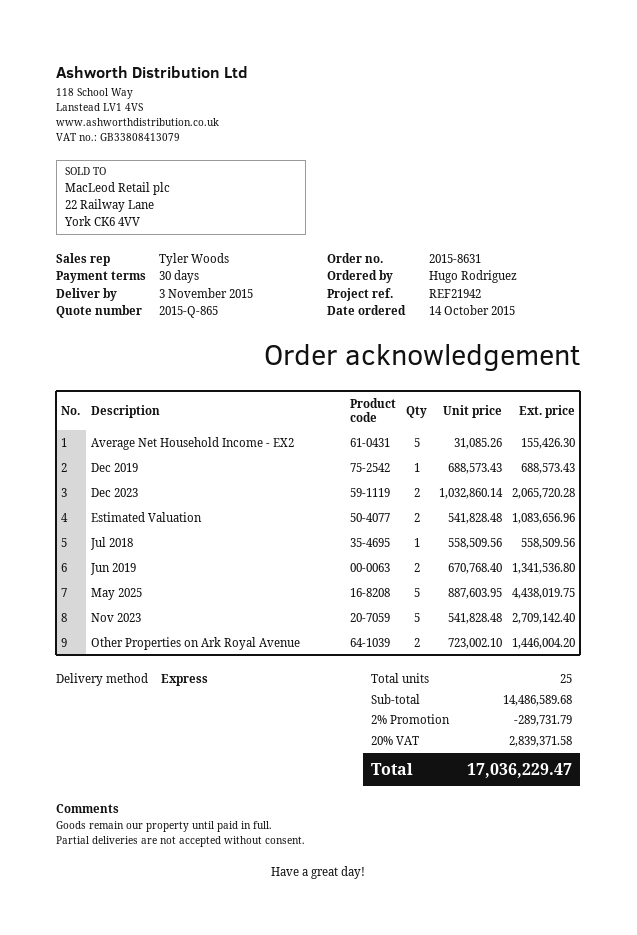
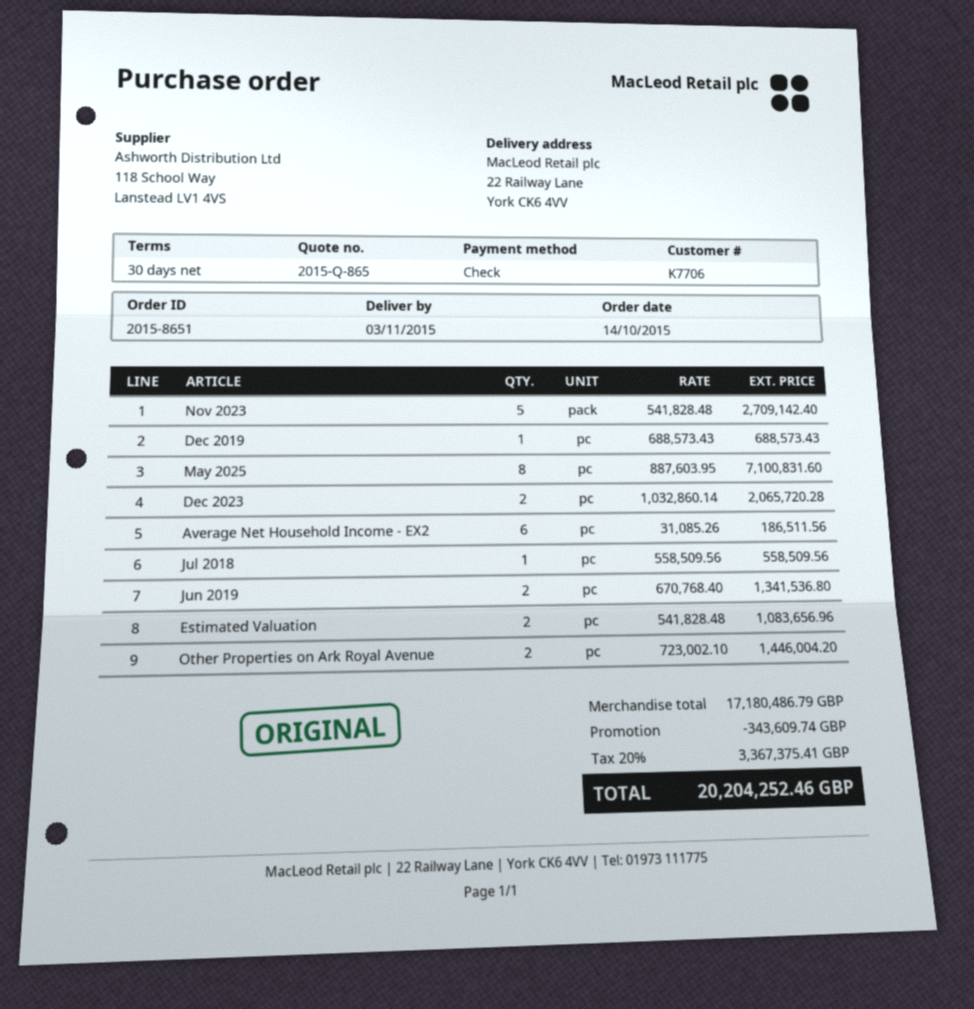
order number: 2015-8631 -> 2015-8651
Average Net Household Income - EX2: 5 x 31085.26 = 155426.30 -> 6 x 31085.26 = 186511.56
May 2025: 5 x 887603.95 = 4438019.75 -> 8 x 887603.95 = 7100831.60
subtotal: 14486589.68 -> 17180486.79
discount: 289731.79 -> 343609.74
tax: 20% = 2839371.58 -> 20% = 3367375.41
total: 17036229.47 -> 20204252.46

